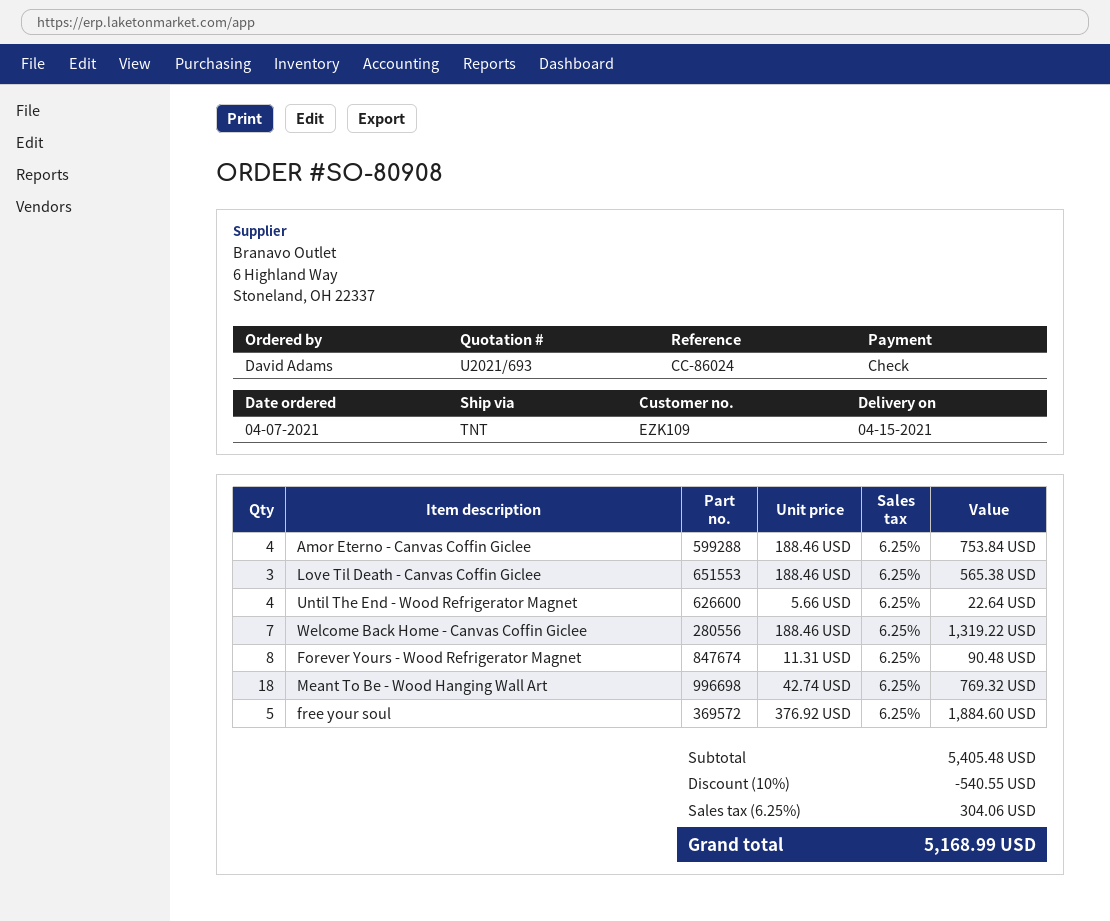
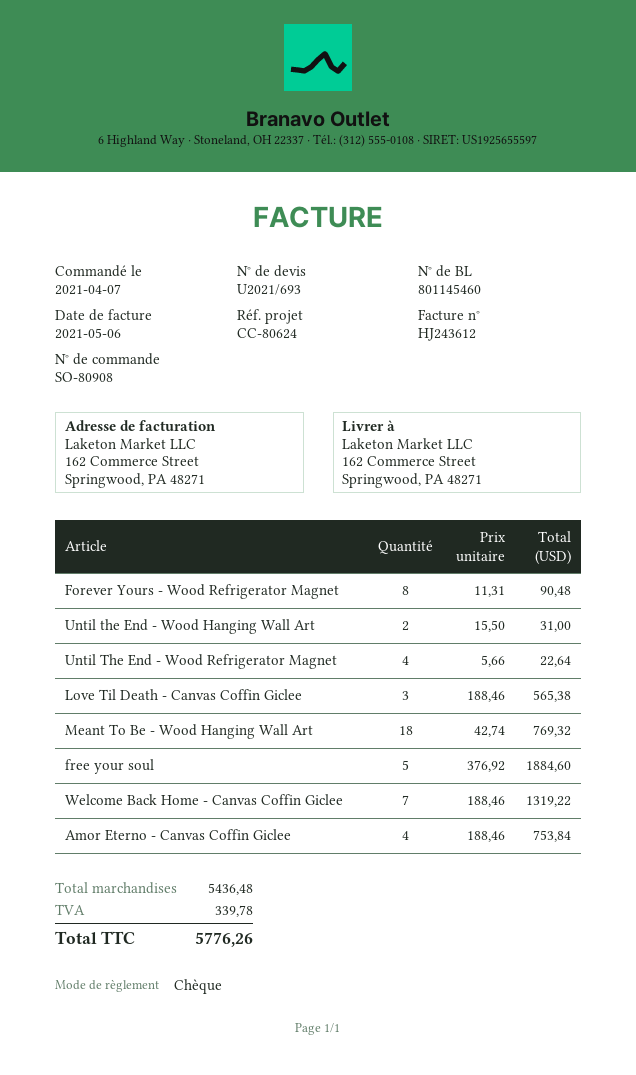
reference: CC-86024 -> CC-80624
Until the End - Wood Hanging Wall Art: none -> 2 x 15.50 = 31.00
subtotal: 5405.48 -> 5436.48
discount: 10% = 540.55 -> none
tax: 304.06 -> 339.78
total: 5168.99 -> 5776.26

